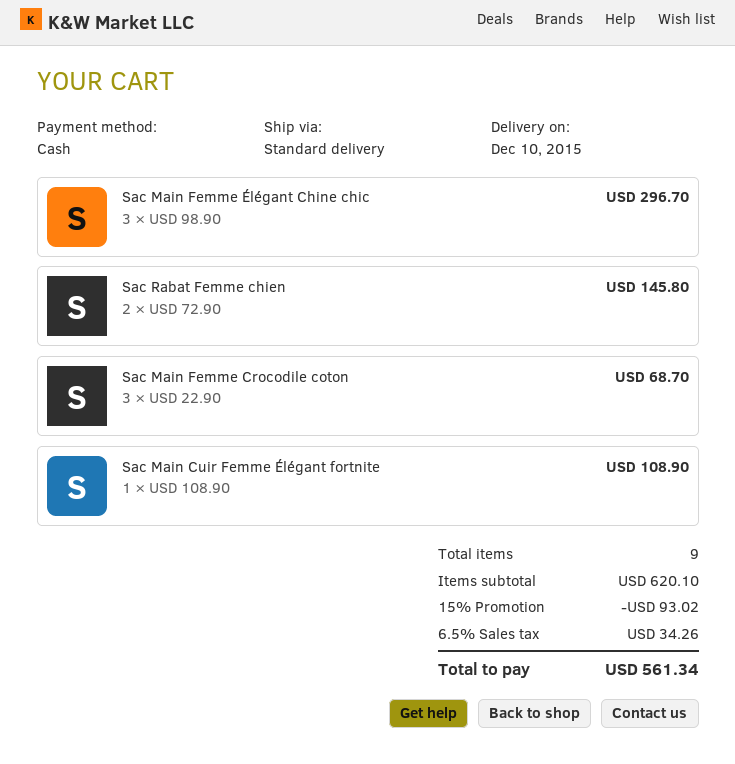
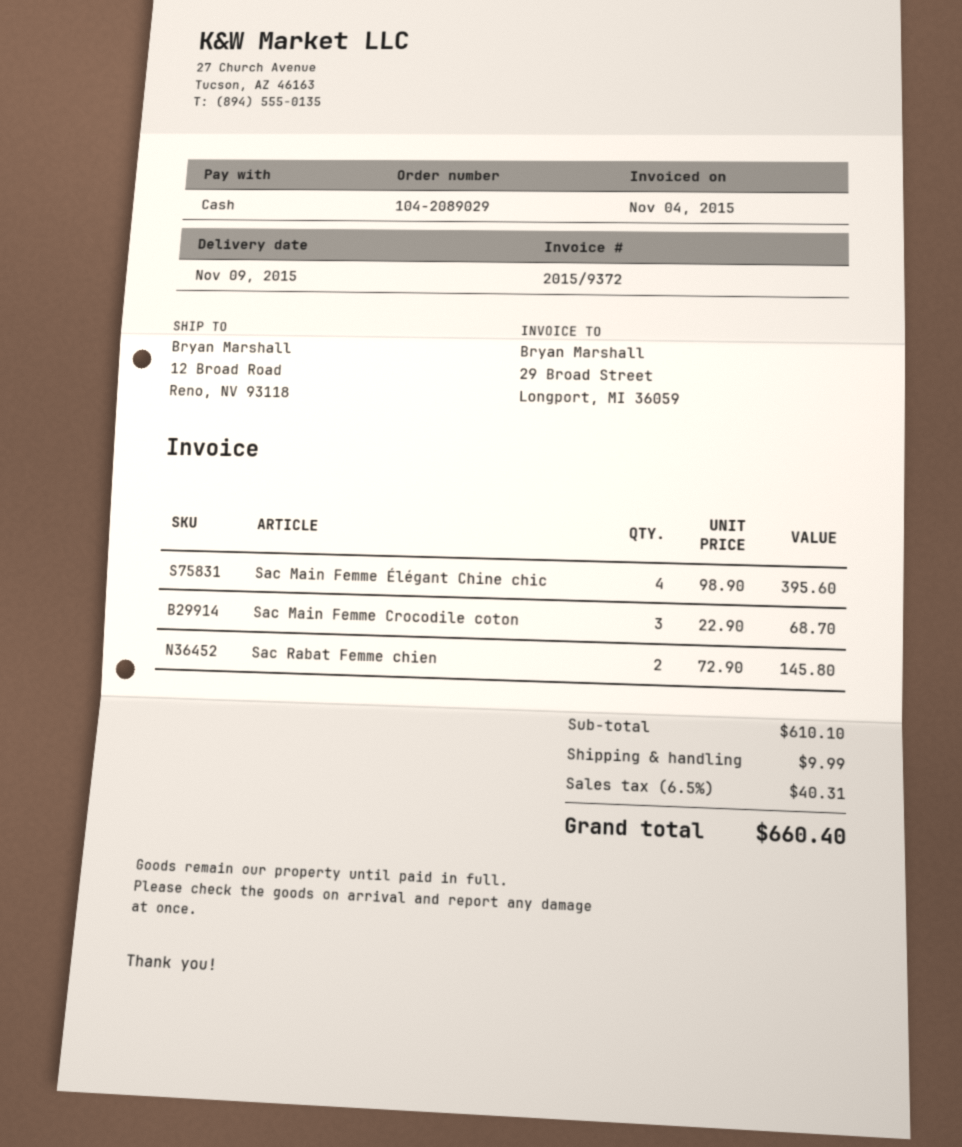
delivery date: 2015-12-10 -> 2015-11-09
Sac Main Femme Élégant Chine chic: 3 x 98.90 = 296.70 -> 4 x 98.90 = 395.60
Sac Main Cuir Femme Élégant fortnite: 1 x 108.90 = 108.90 -> none
subtotal: 620.10 -> 610.10
discount: 15% = 93.02 -> none
shipping: none -> 9.99
tax: 6.5% = 34.26 -> 6.5% = 40.31
total: 561.34 -> 660.40

